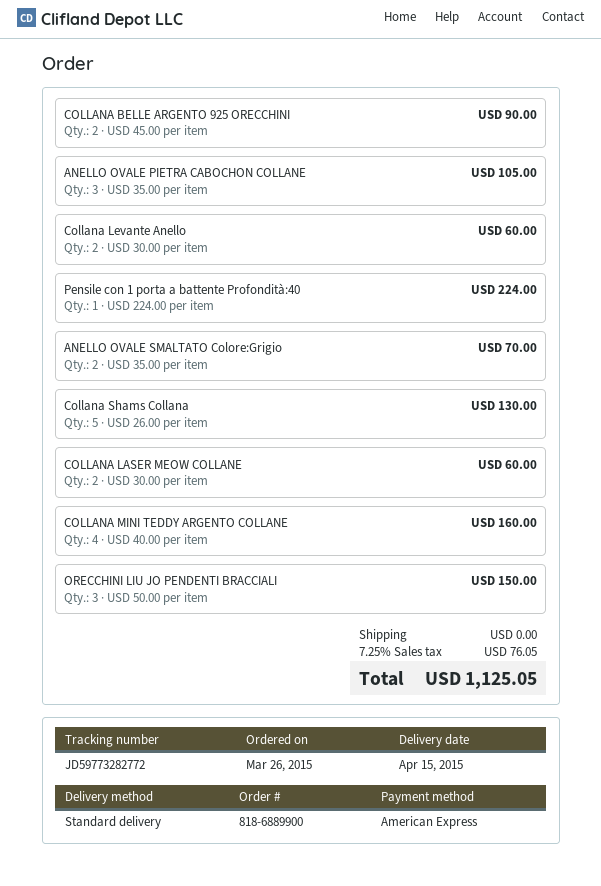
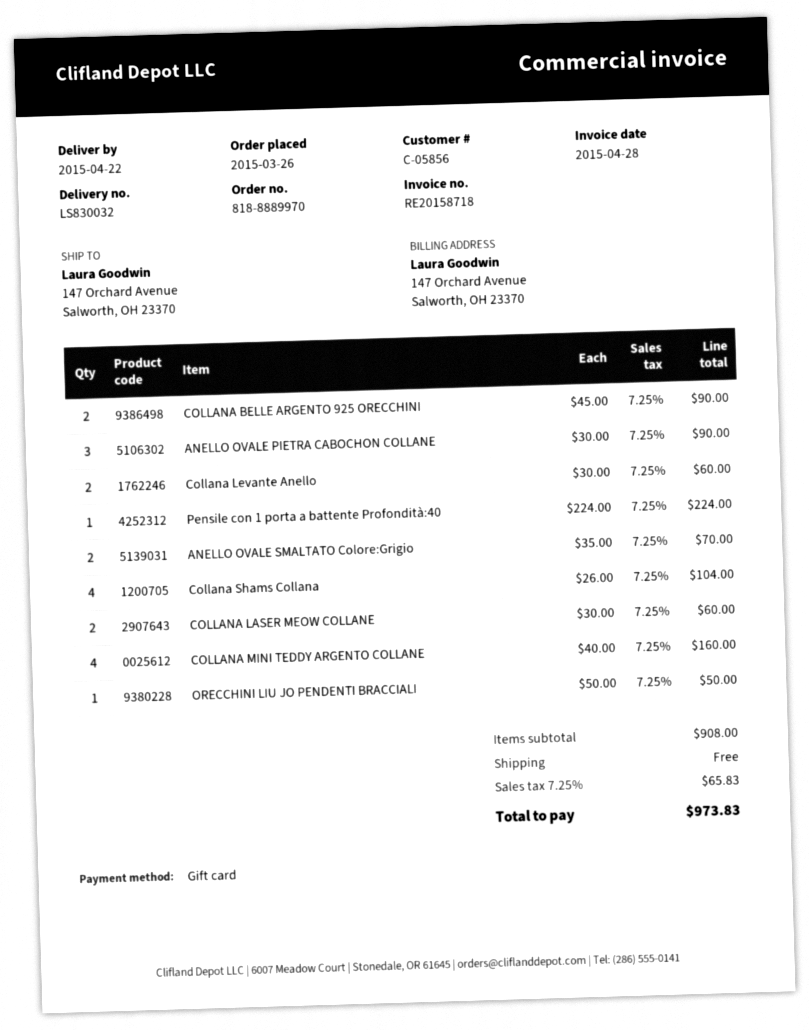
order number: 818-6889900 -> 818-8889970
delivery date: 2015-04-15 -> 2015-04-22
payment method: American Express -> gift card
ANELLO OVALE PIETRA CABOCHON COLLANE: 3 x 35.00 = 105.00 -> 3 x 30.00 = 90.00
Collana Shams Collana: 5 x 26.00 = 130.00 -> 4 x 26.00 = 104.00
ORECCHINI LIU JO PENDENTI BRACCIALI: 3 x 50.00 = 150.00 -> 1 x 50.00 = 50.00
tax: 7.25% = 76.05 -> 7.25% = 65.83
total: 1125.05 -> 973.83

